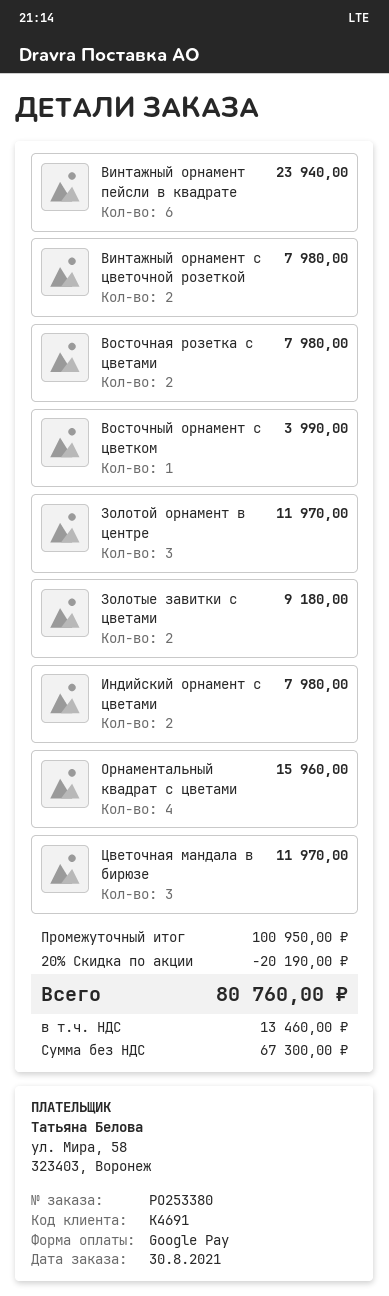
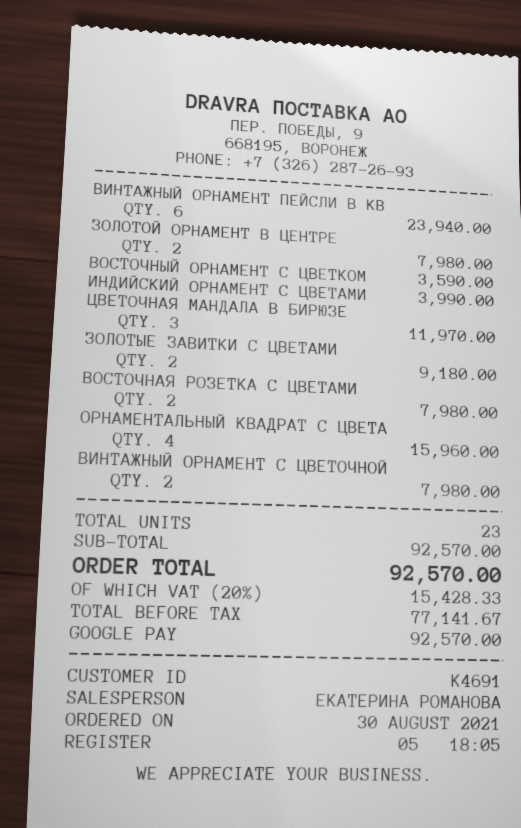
Восточный орнамент с цветком: 1 for 3990.00 -> 1 for 3590.00
Золотой орнамент в центре: 3 for 11970.00 -> 2 for 7980.00
Индийский орнамент с цветами: 2 for 7980.00 -> 1 for 3990.00
subtotal: 100950.00 -> 92570.00
discount: 20% = 20190.00 -> none
net: 67300.00 -> 77141.67
tax: 13460.00 -> 15428.33
total: 80760.00 -> 92570.00

